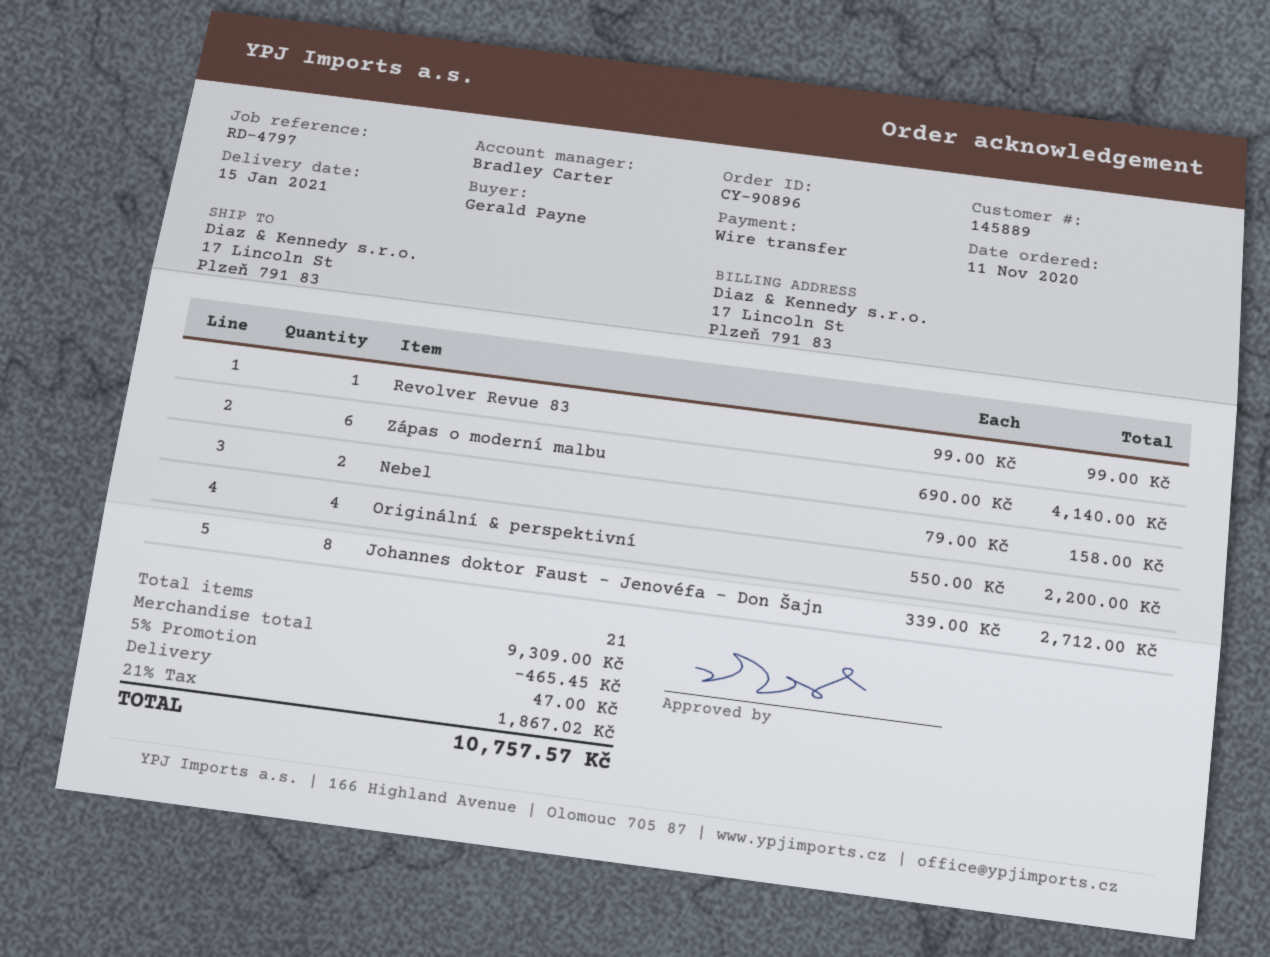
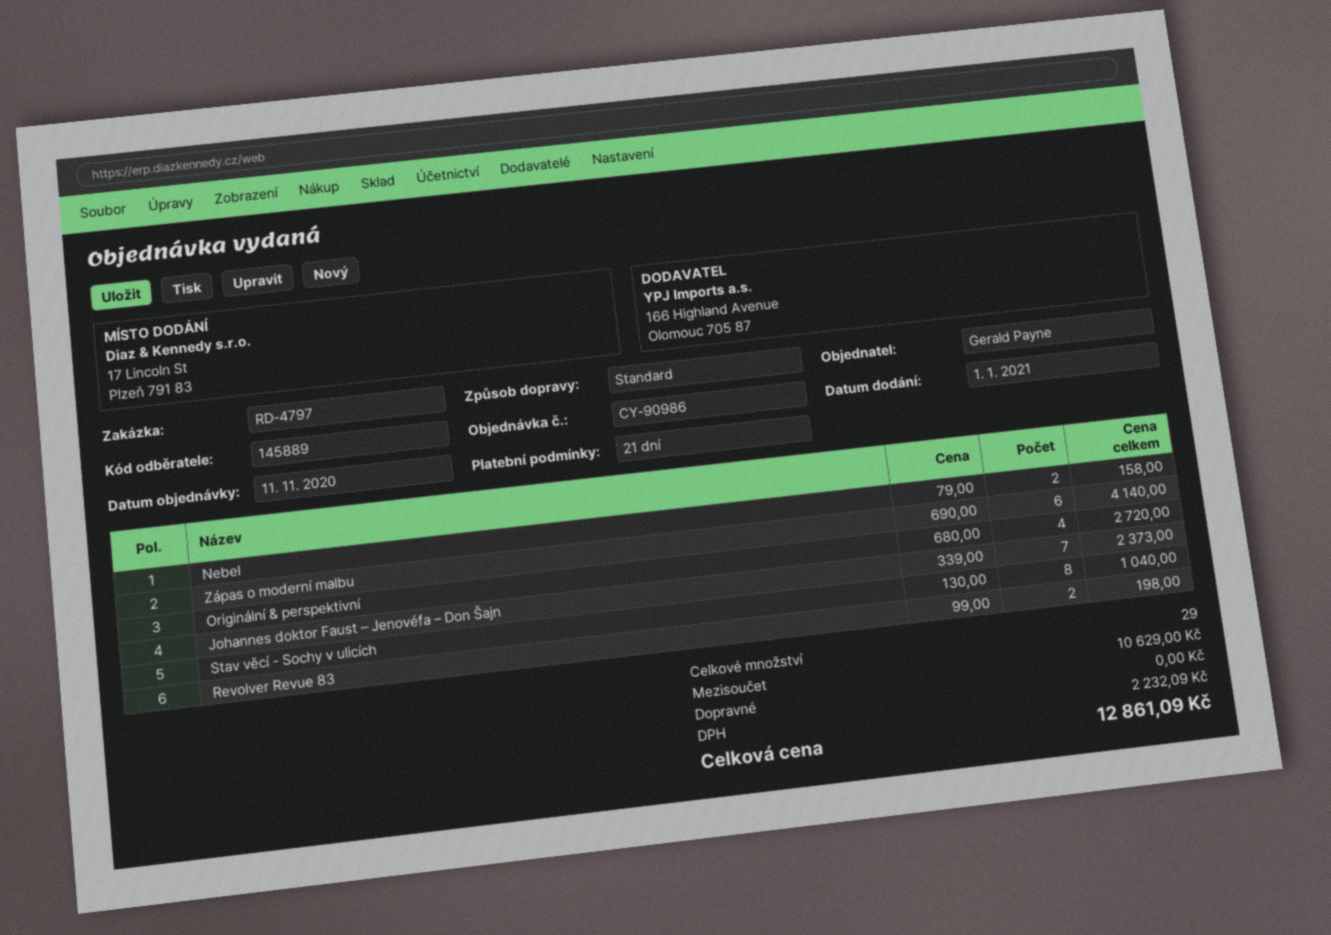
order number: CY-90896 -> CY-90986
delivery date: 2021-01-15 -> 2021-01-01
Revolver Revue 83: 1 x 99.00 = 99.00 -> 2 x 99.00 = 198.00
Originální & perspektivní: 4 x 550.00 = 2200.00 -> 4 x 680.00 = 2720.00
Johannes doktor Faust – Jenovéfa – Don Šajn: 8 x 339.00 = 2712.00 -> 7 x 339.00 = 2373.00
Stav věcí - Sochy v ulicích: none -> 8 x 130.00 = 1040.00
total quantity: 21 -> 29
subtotal: 9309.00 -> 10629.00
discount: 5% = 465.45 -> none
shipping: 47.00 -> 0.00
tax: 1867.02 -> 2232.09
total: 10757.57 -> 12861.09

